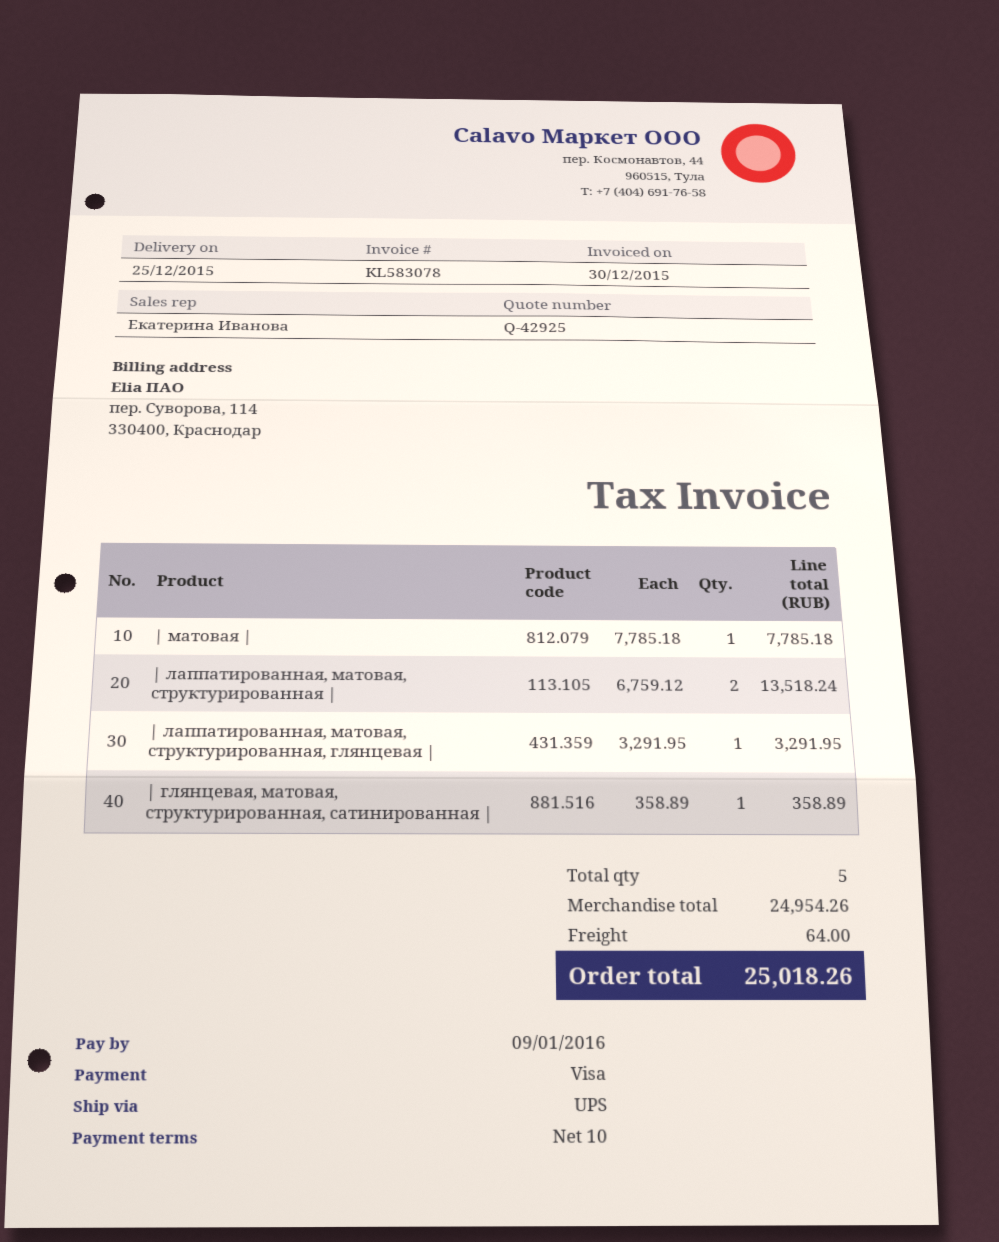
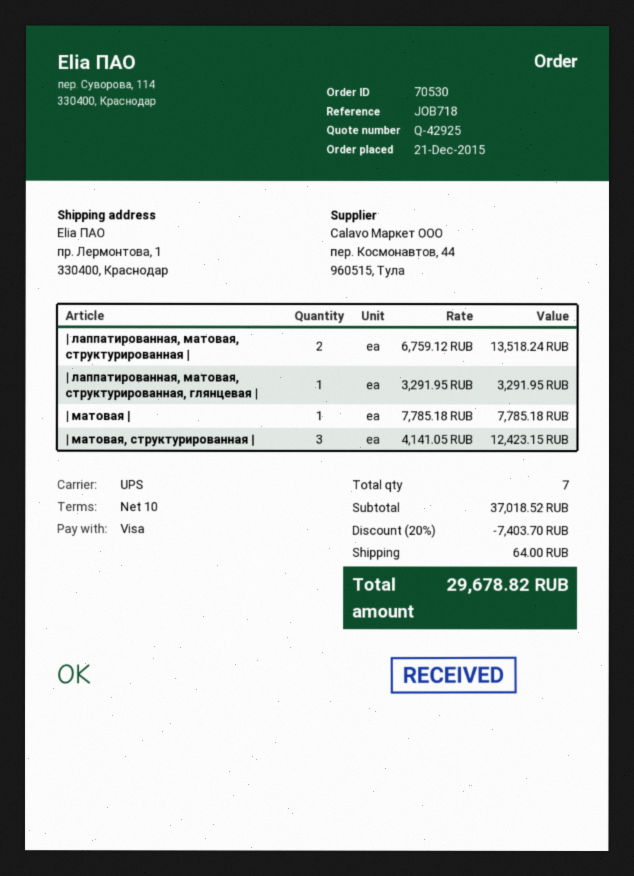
| глянцевая, матовая, структурированная, сатинированная |: 1 x 358.89 = 358.89 -> none
| матовая, структурированная |: none -> 3 x 4141.05 = 12423.15
total quantity: 5 -> 7
subtotal: 24954.26 -> 37018.52
discount: none -> 20% = 7403.70
total: 25018.26 -> 29678.82

